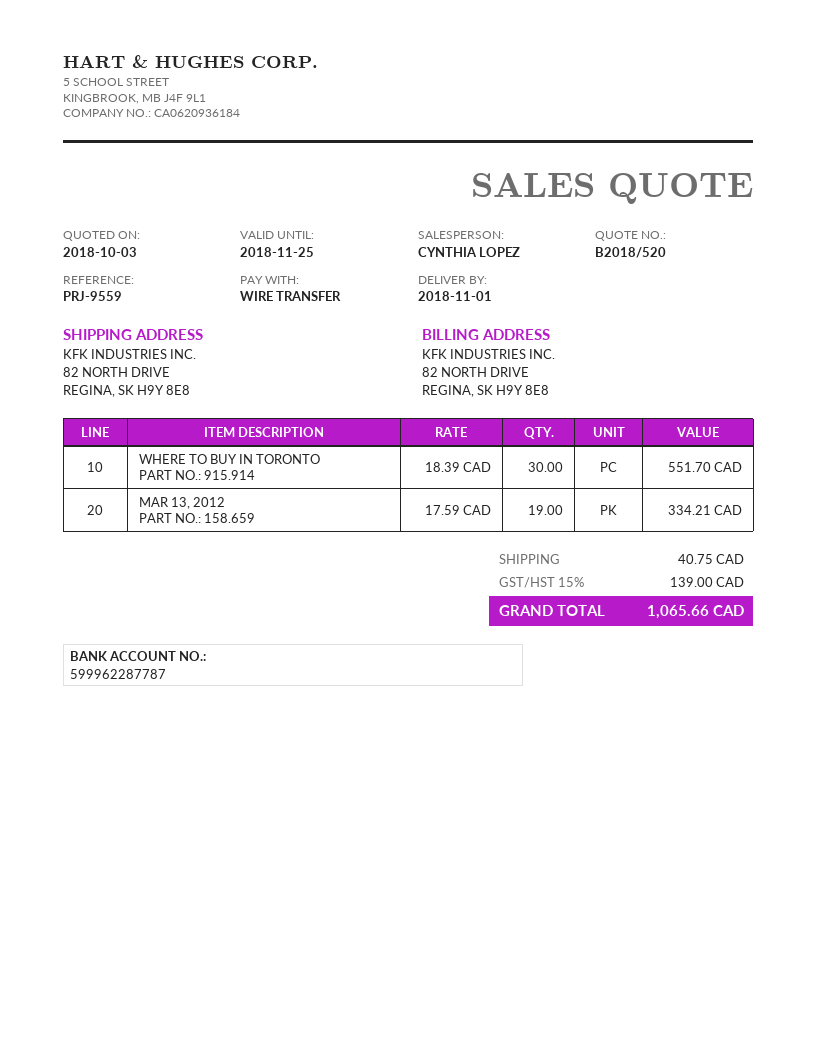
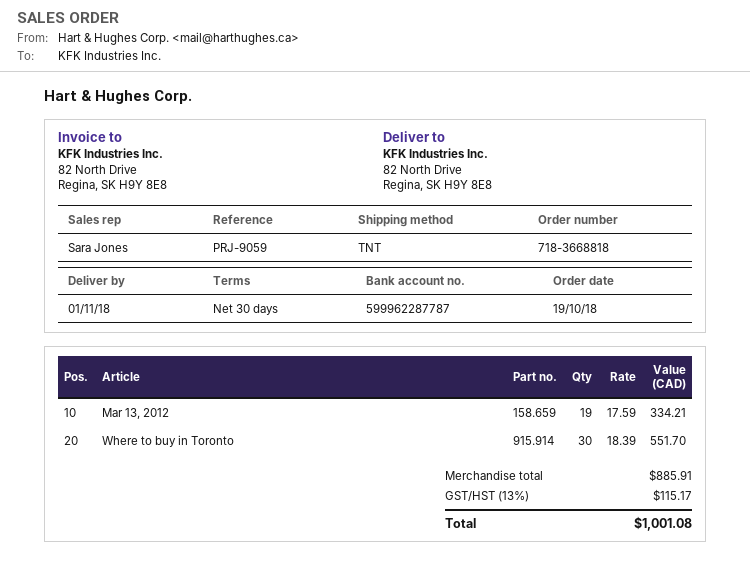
reference: PRJ-9559 -> PRJ-9059
sales rep: CYNTHIA LOPEZ -> Sara Jones
shipping: 40.75 -> none
tax: 15% = 139.00 -> 13% = 115.17
total: 1065.66 -> 1001.08

